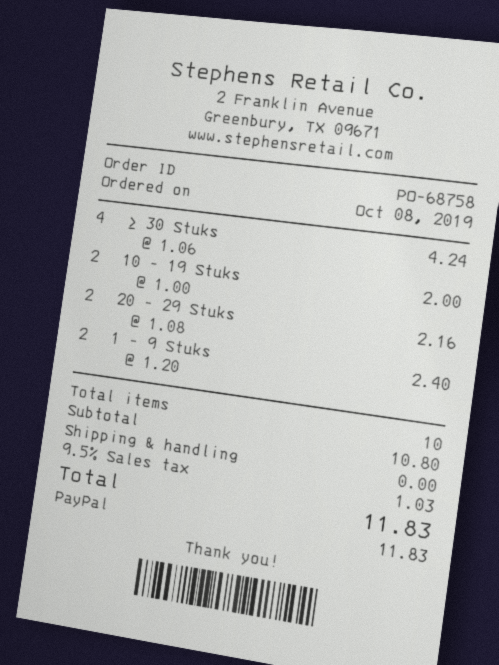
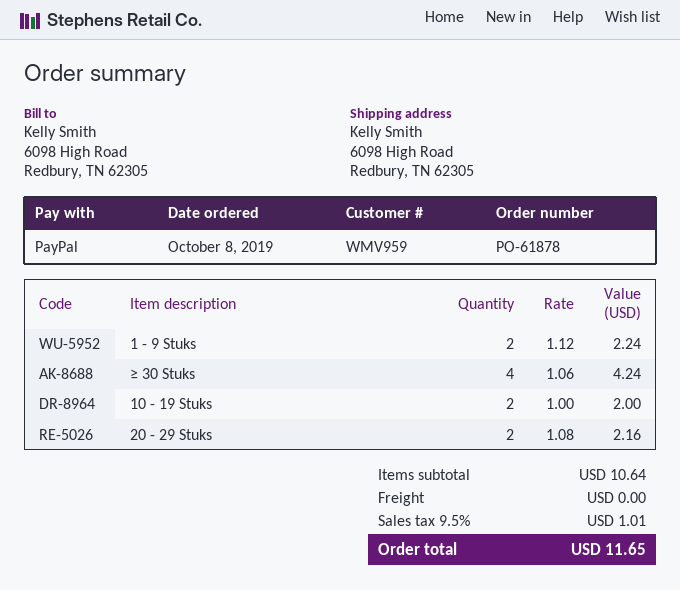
order number: PO-68758 -> PO-61878
1 - 9 Stuks: 2 x 1.20 = 2.40 -> 2 x 1.12 = 2.24
subtotal: 10.80 -> 10.64
tax: 9.5% = 1.03 -> 9.5% = 1.01
total: 11.83 -> 11.65

